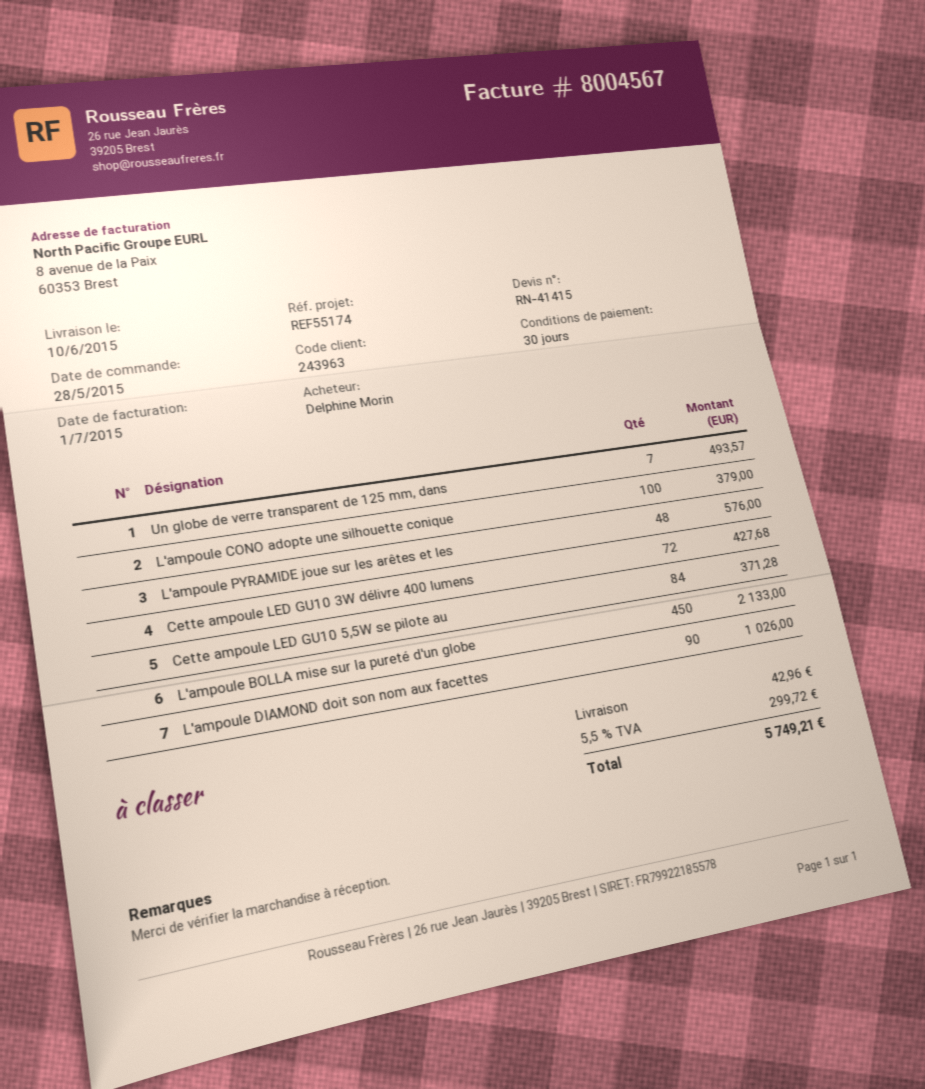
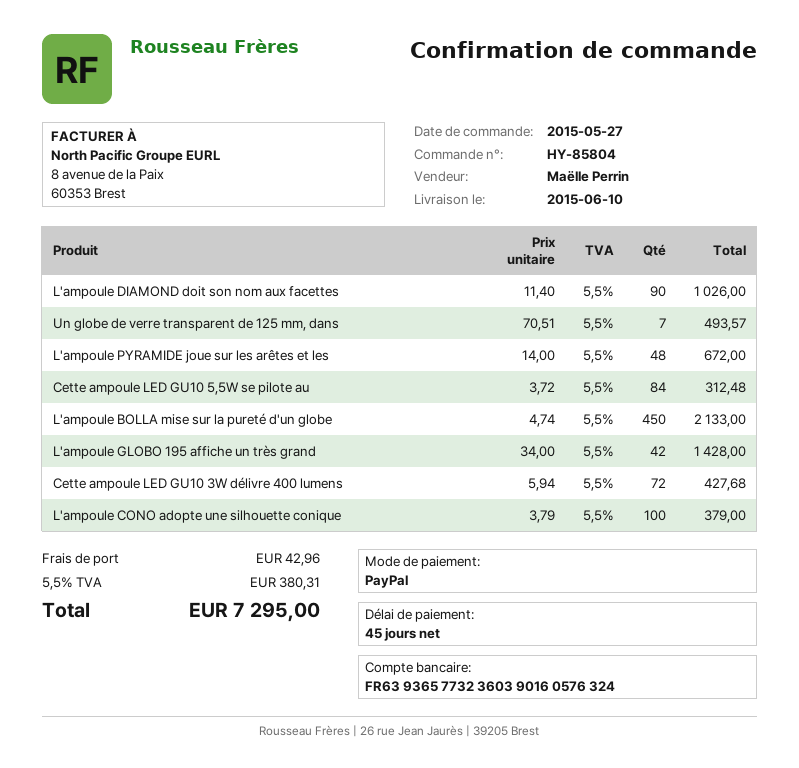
order date: 2015-05-28 -> 2015-05-27
payment terms: 30 days -> 45 days
L'ampoule PYRAMIDE joue sur les arêtes et les: 48 for 576.00 -> 48 for 672.00
Cette ampoule LED GU10 5,5W se pilote au: 84 for 371.28 -> 84 for 312.48
L'ampoule GLOBO 195 affiche un très grand: none -> 42 for 1428.00
tax: 5.5% = 299.72 -> 5.5% = 380.31
total: 5749.21 -> 7295.00

